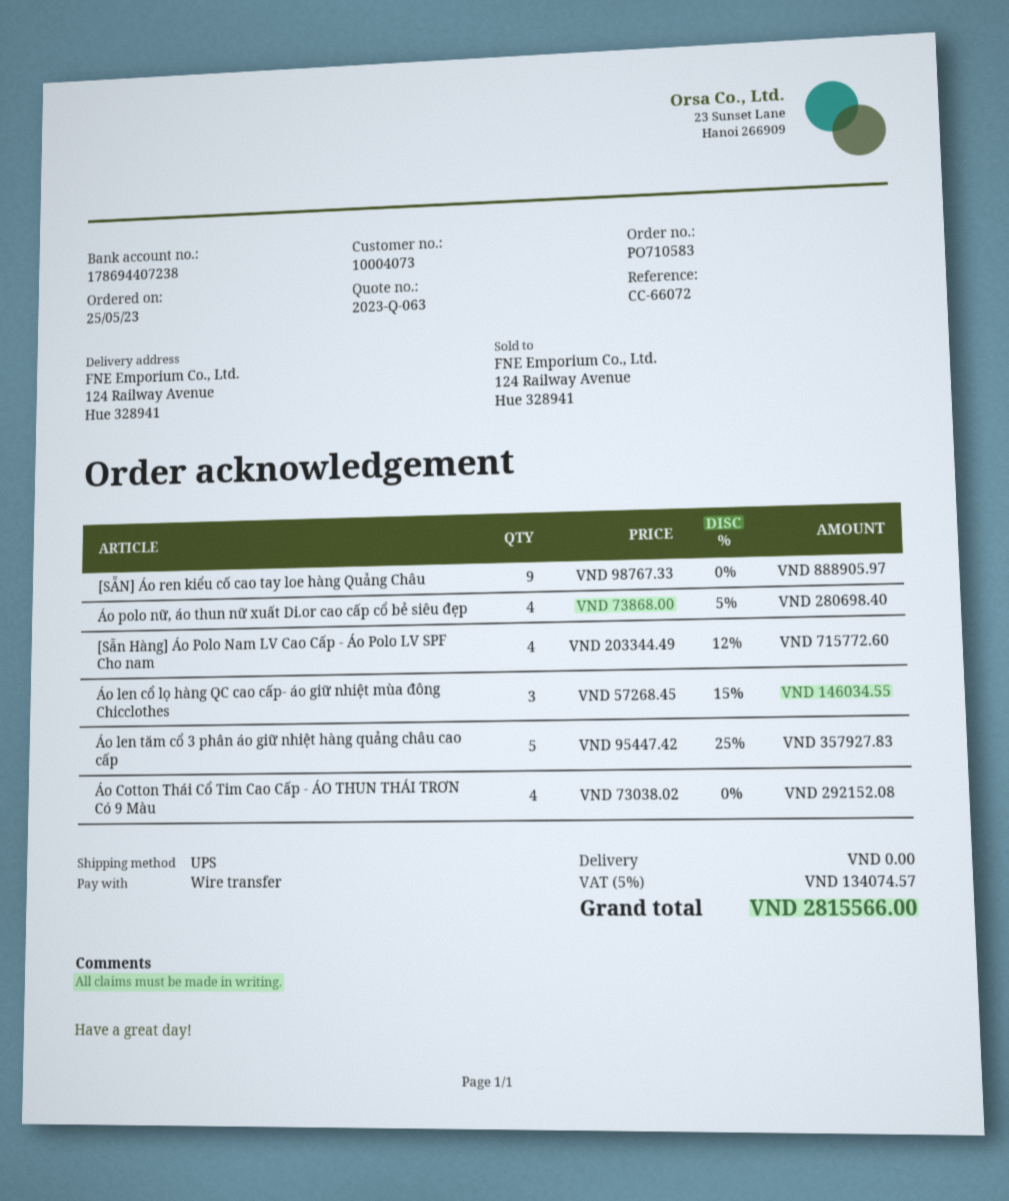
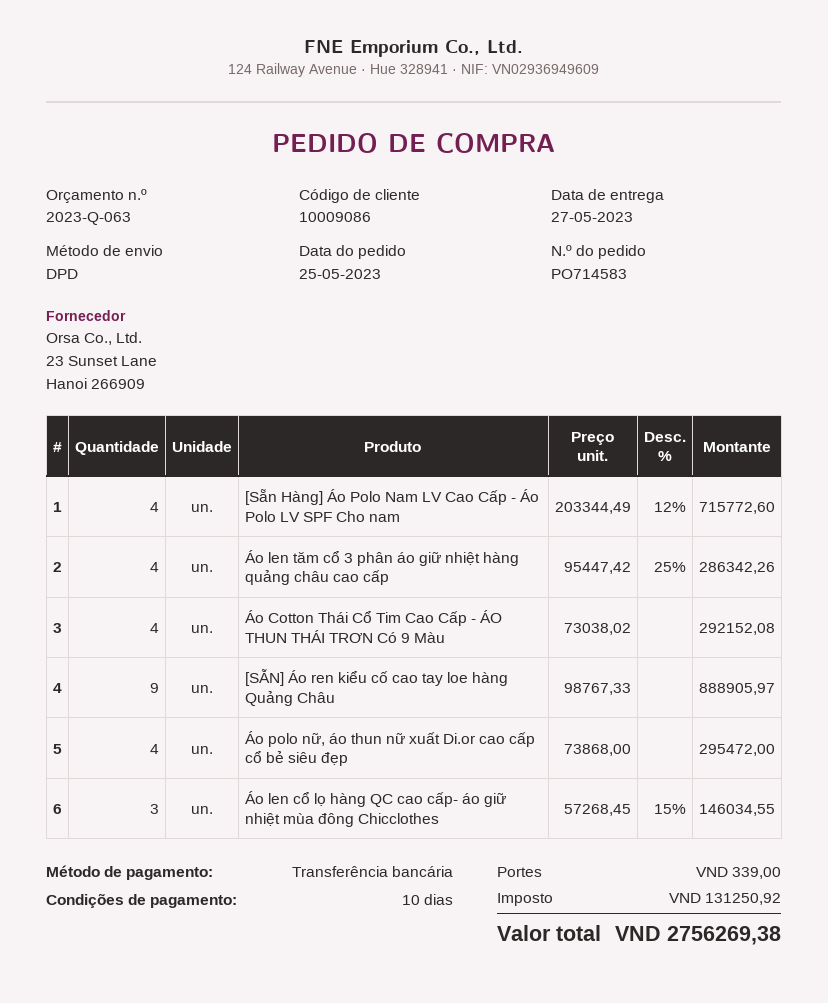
order number: PO710583 -> PO714583
customer number: 10004073 -> 10009086
shipping method: UPS -> DPD
Áo polo nữ, áo thun nữ xuất Di.or cao cấp cổ bẻ siêu đẹp: 4 x 73868.00 - 5% = 280698.40 -> 4 x 73868.00 = 295472.00
Áo len tăm cổ 3 phân áo giữ nhiệt hàng quảng châu cao cấp: 5 x 95447.42 - 25% = 357927.83 -> 4 x 95447.42 - 25% = 286342.26
shipping: 0.00 -> 339.00
tax: 134074.57 -> 131250.92
total: 2815566.00 -> 2756269.38

